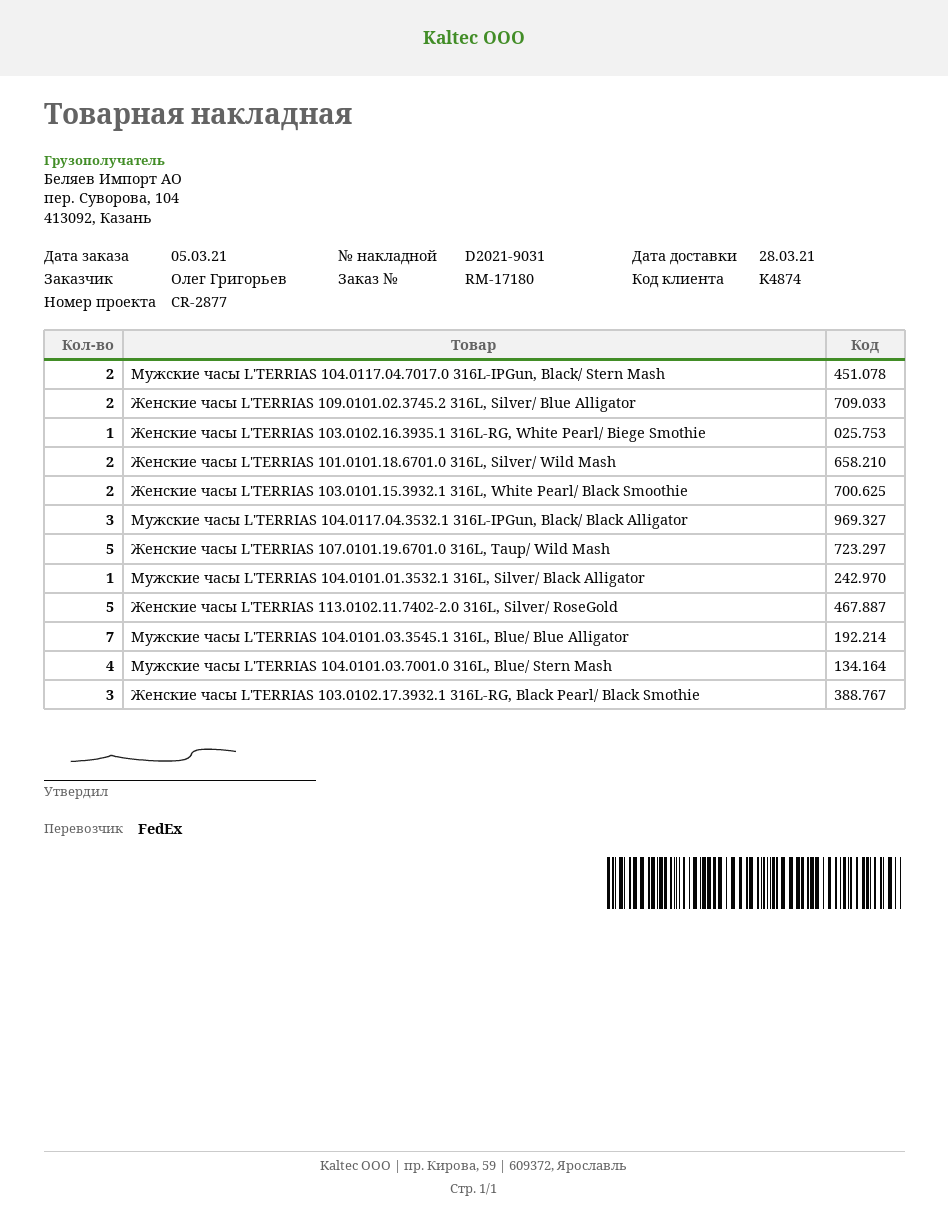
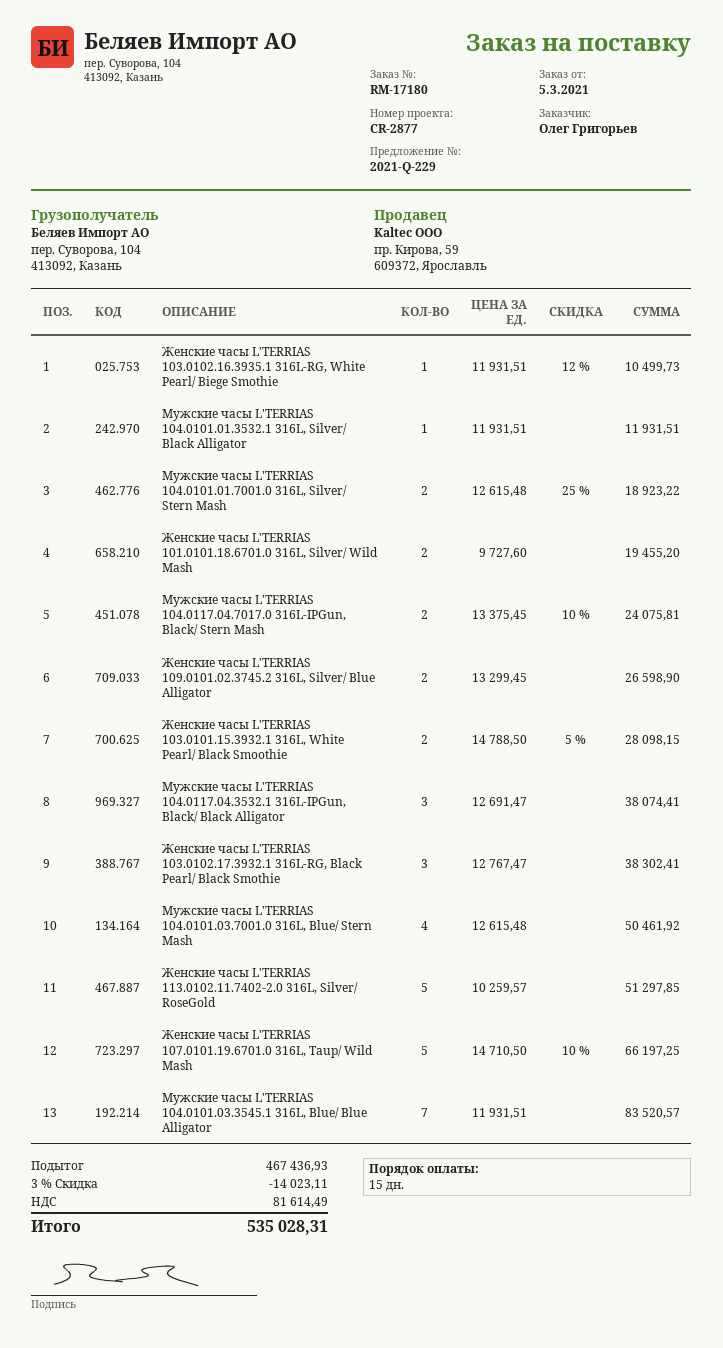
Мужские часы L'TERRIAS 104.0101.01.7001.0 316L, Silver/ Stern Mash: none -> 2

